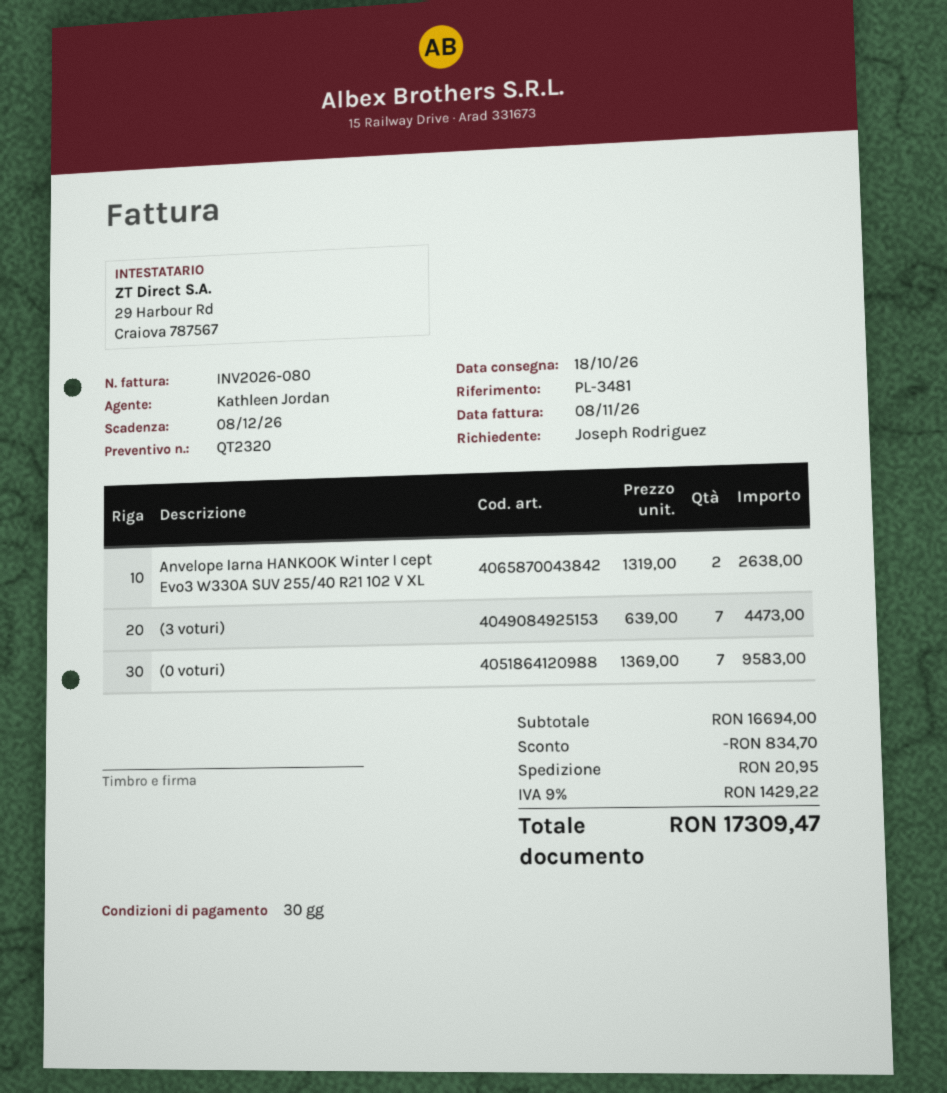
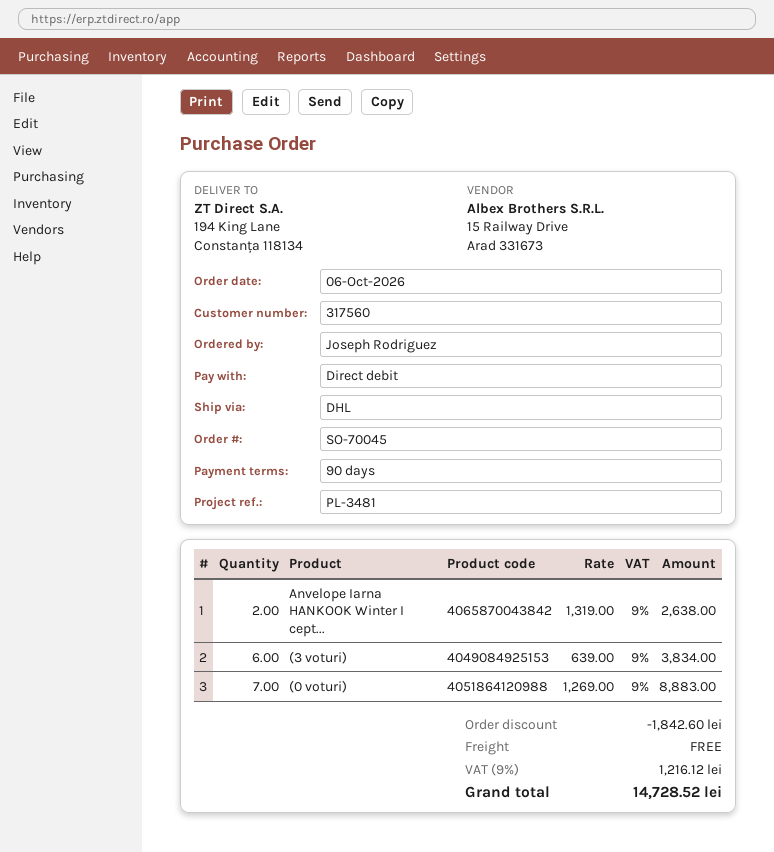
payment terms: 30 days -> 90 days
(3 voturi): 7 x 639.00 = 4473.00 -> 6 x 639.00 = 3834.00
(0 voturi): 7 x 1369.00 = 9583.00 -> 7 x 1269.00 = 8883.00
discount: 834.70 -> 1842.60
shipping: 20.95 -> 0.00
tax: 9% = 1429.22 -> 9% = 1216.12
total: 17309.47 -> 14728.52

